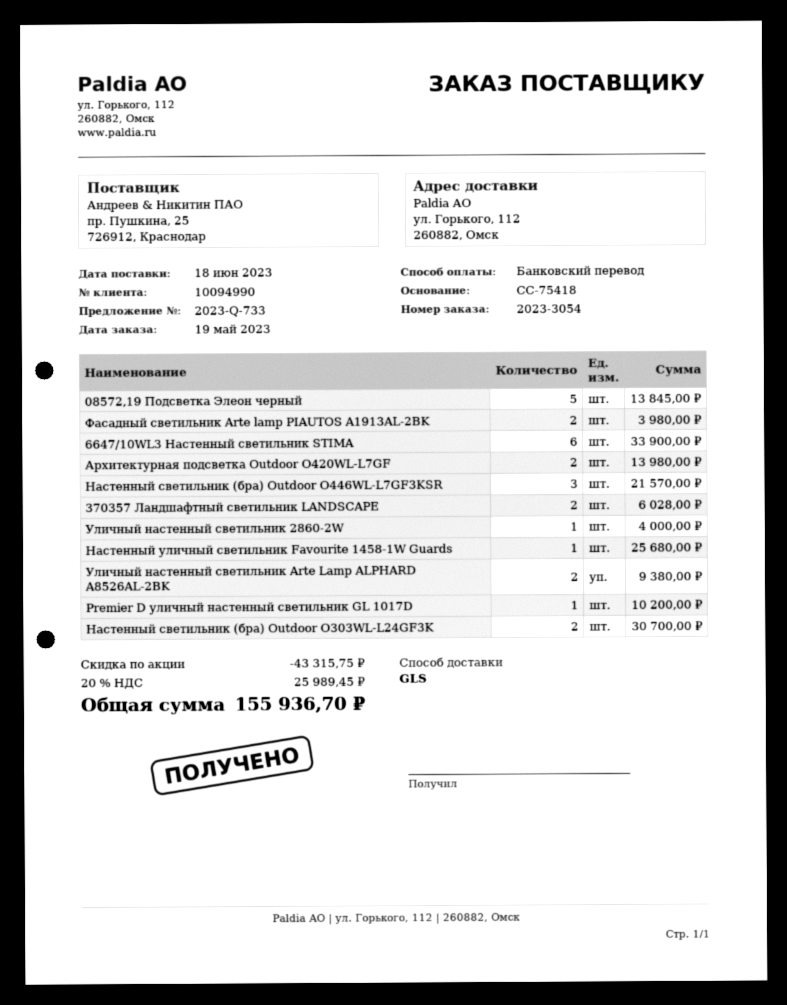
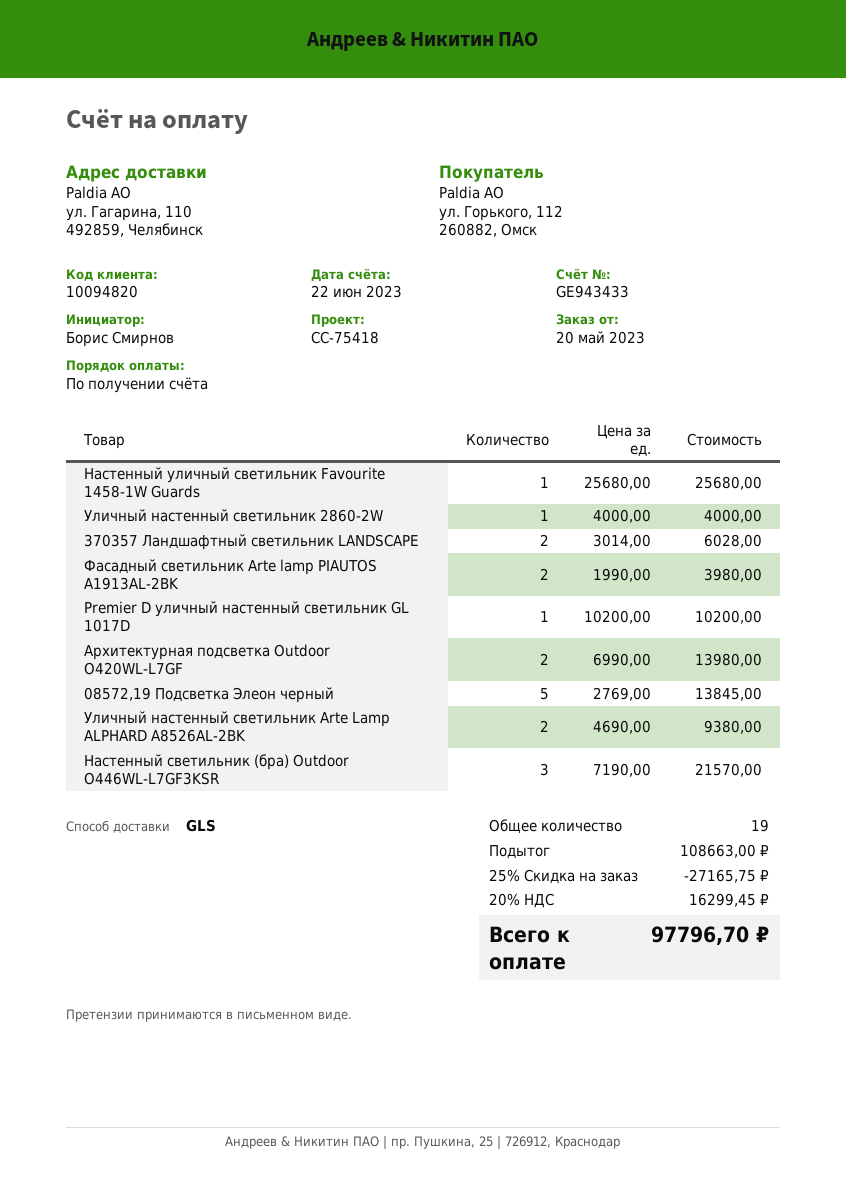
order date: 2023-05-19 -> 2023-05-20
customer number: 10094990 -> 10094820
ship to: ул. Горького, 112, 260882, Омск -> ул. Гагарина, 110, 492859, Челябинск
6647/10WL3 Настенный светильник STIMA: 6 for 33900.00 -> none
Настенный светильник (бра) Outdoor O303WL-L24GF3K: 2 for 30700.00 -> none
discount: 43315.75 -> 27165.75
tax: 20% = 25989.45 -> 20% = 16299.45
total: 155936.70 -> 97796.70

